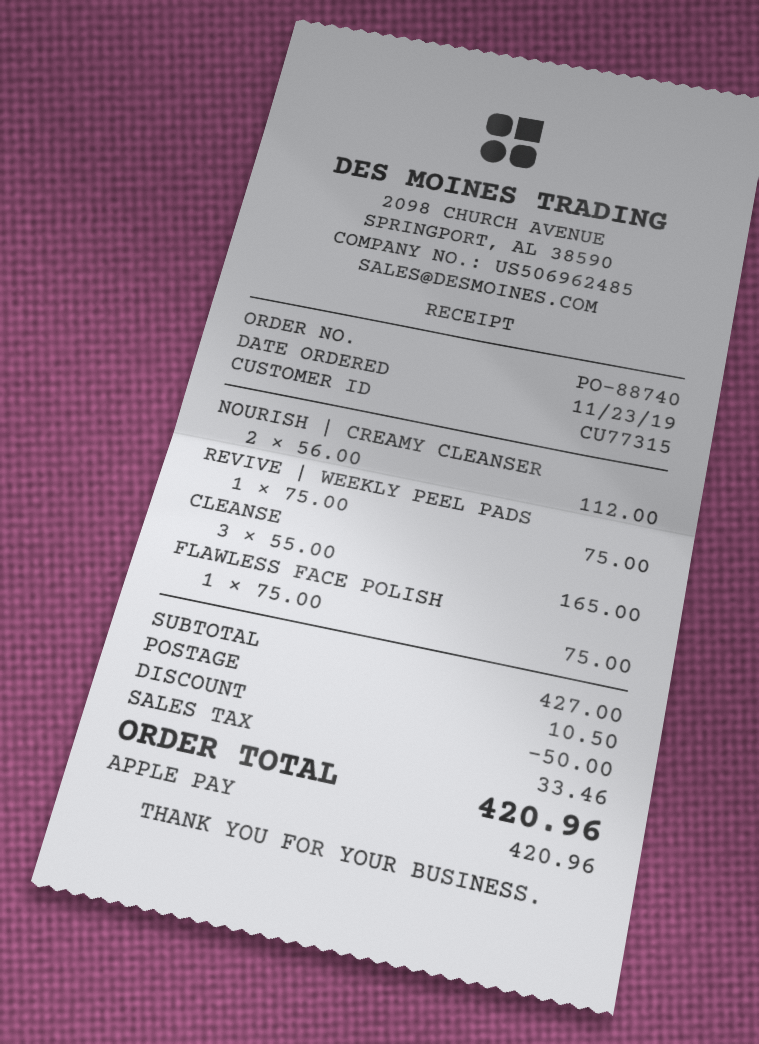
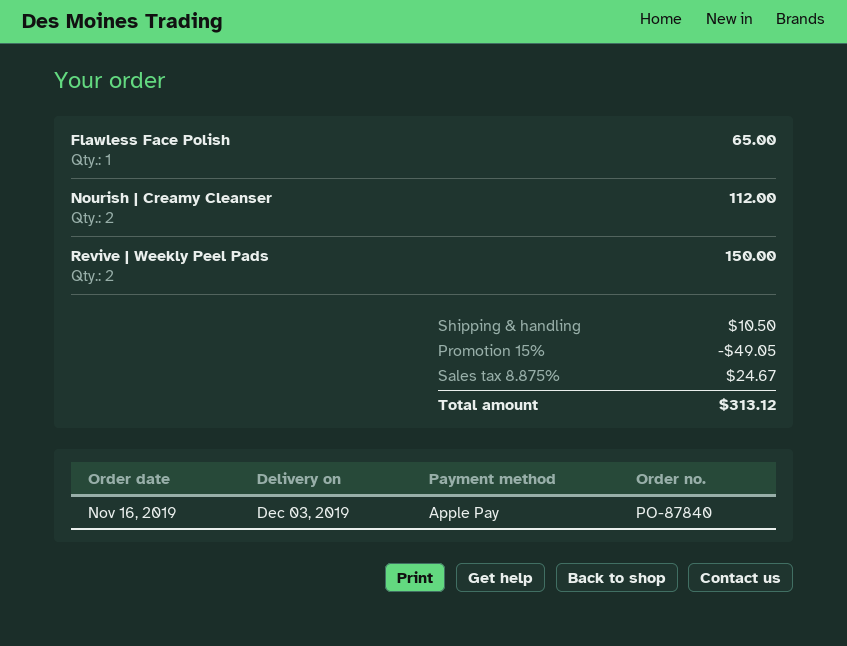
order number: PO-88740 -> PO-87840
order date: 2019-11-23 -> 2019-11-16
REVIVE | WEEKLY PEEL PADS: 1 for 75.00 -> 2 for 150.00
CLEANSE: 3 for 165.00 -> none
FLAWLESS FACE POLISH: 1 for 75.00 -> 1 for 65.00
discount: 50.00 -> 49.05
tax: 33.46 -> 24.67
total: 420.96 -> 313.12

